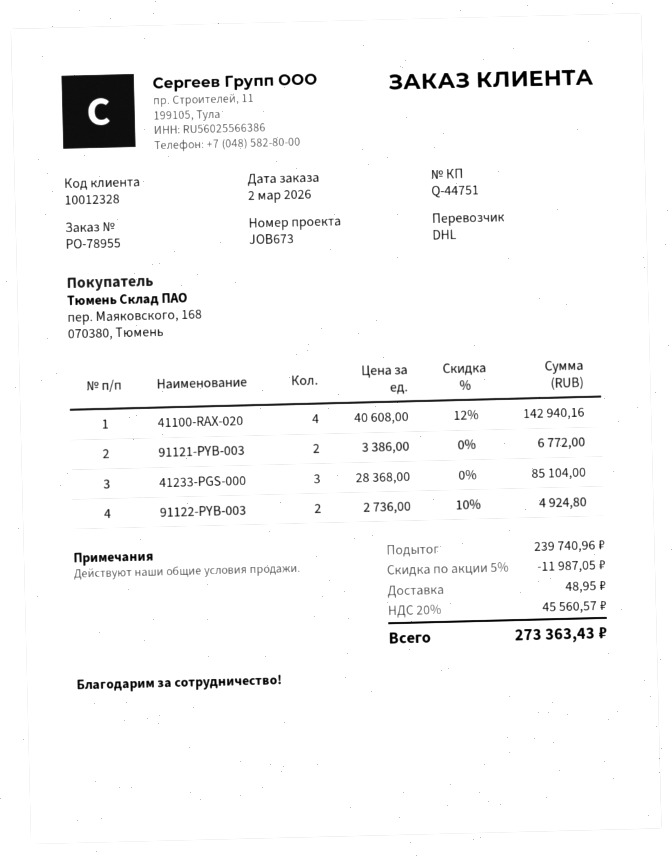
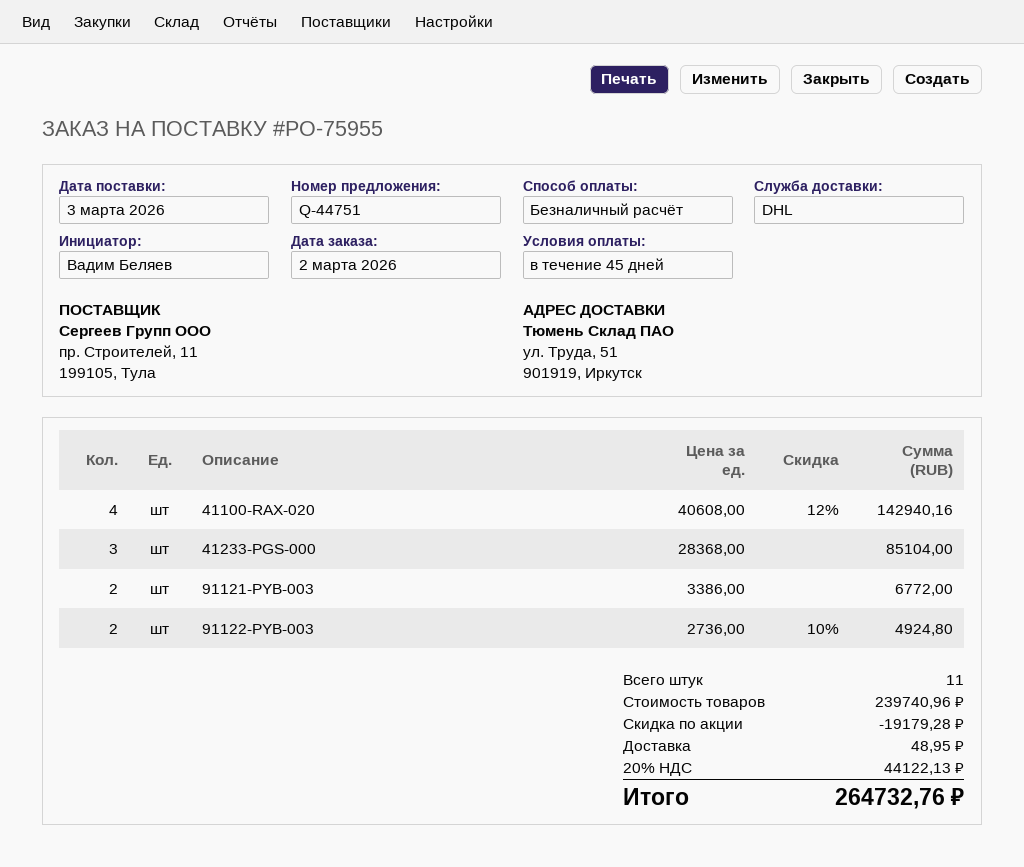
order number: PO-78955 -> PO-75955
discount: 11987.05 -> 19179.28
tax: 20% = 45560.57 -> 20% = 44122.13
total: 273363.43 -> 264732.76

